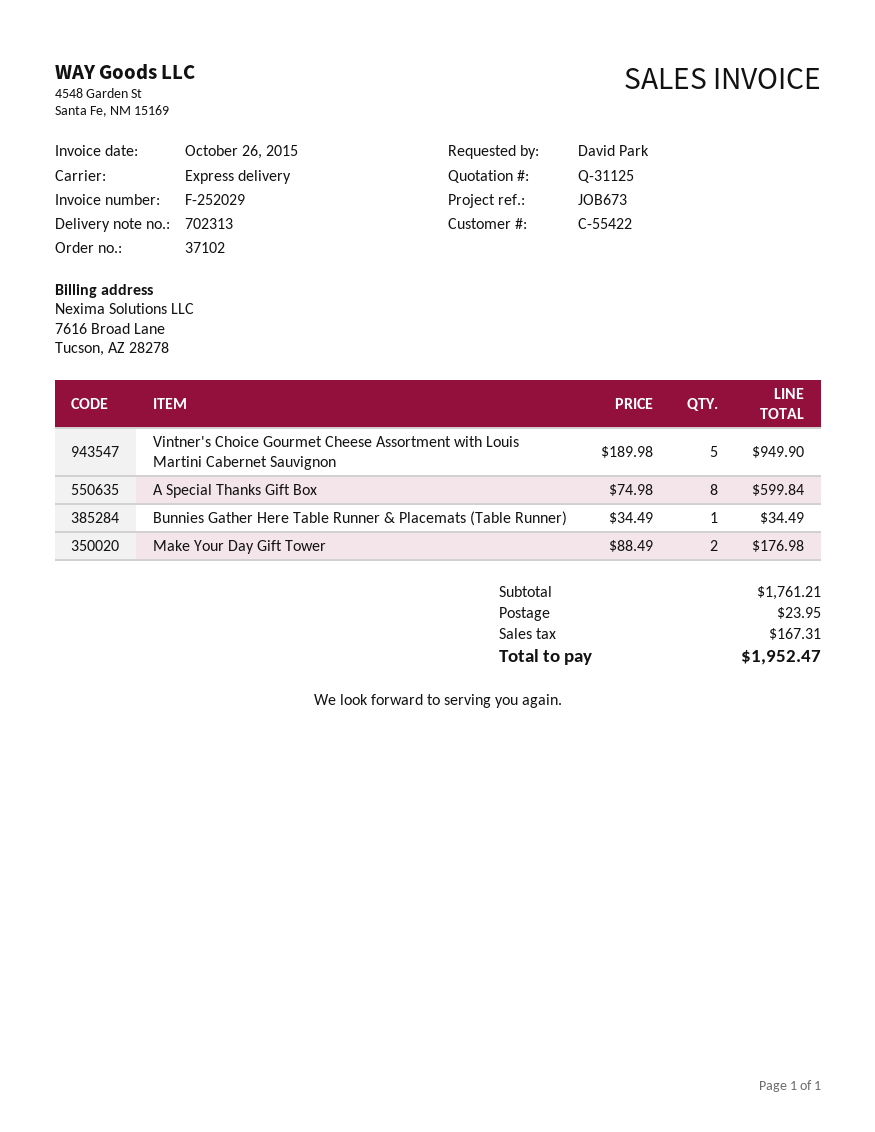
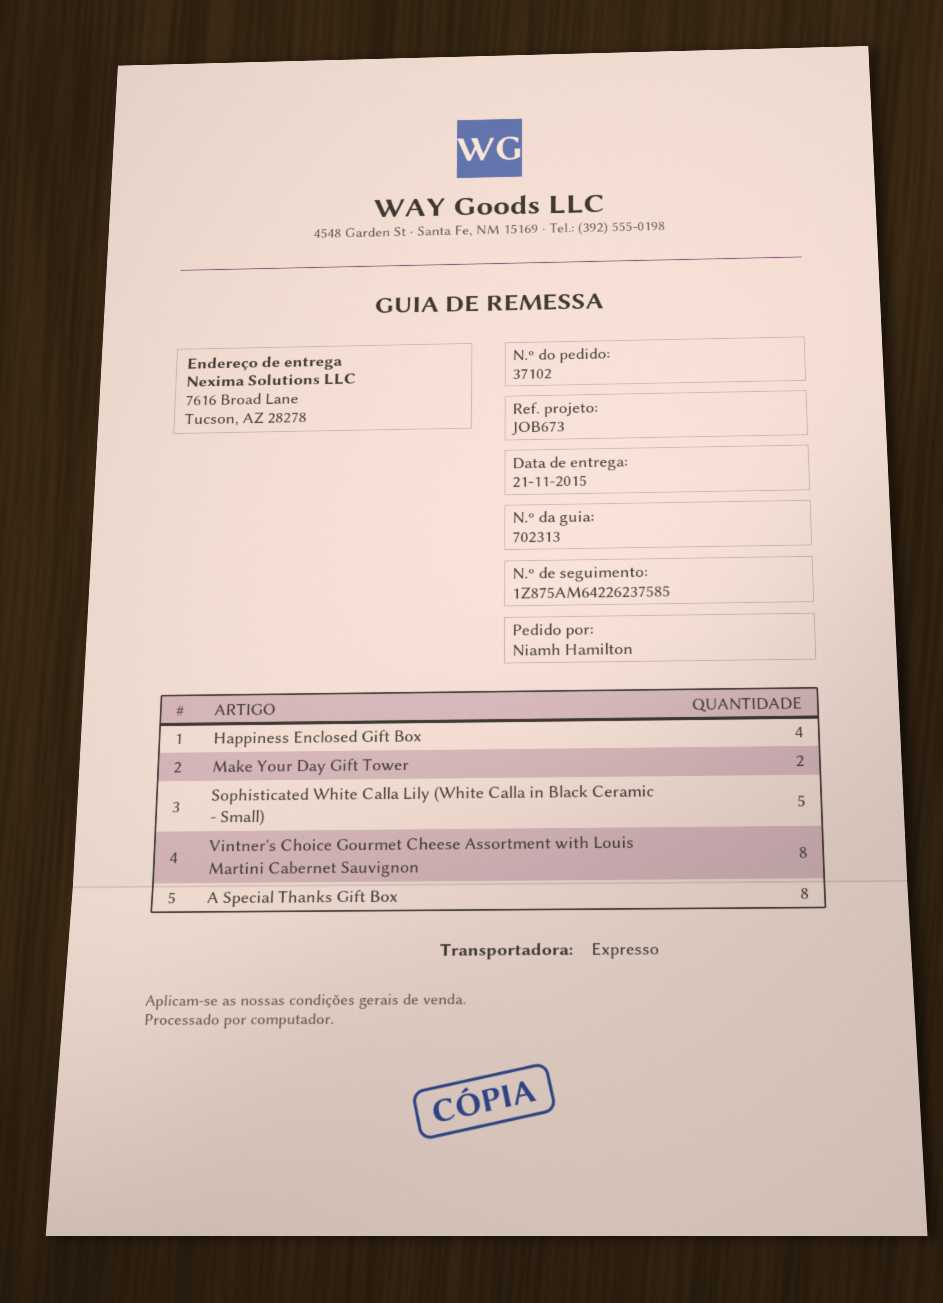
ordered by: David Park -> Niamh Hamilton
Vintner's Choice Gourmet Cheese Assortment with Louis Martini Cabernet Sauvignon: 5 -> 8
Bunnies Gather Here Table Runner & Placemats (Table Runner): 1 -> none
Happiness Enclosed Gift Box: none -> 4
Sophisticated White Calla Lily (White Calla in Black Ceramic - Small): none -> 5

